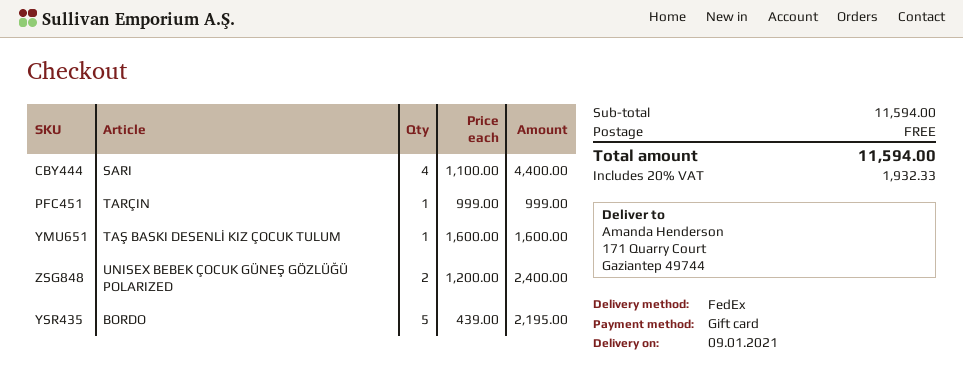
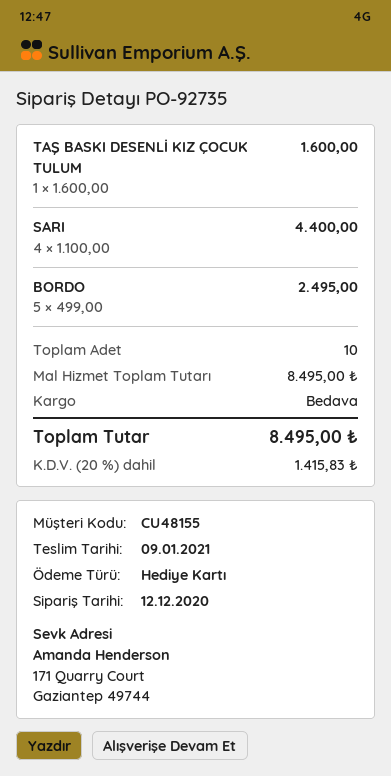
TARÇIN: 1 x 999.00 = 999.00 -> none
UNISEX BEBEK ÇOCUK GÜNEŞ GÖZLÜĞÜ POLARIZED: 2 x 1200.00 = 2400.00 -> none
BORDO: 5 x 439.00 = 2195.00 -> 5 x 499.00 = 2495.00
subtotal: 11594.00 -> 8495.00
tax: 20% = 1932.33 -> 20% = 1415.83
total: 11594.00 -> 8495.00

